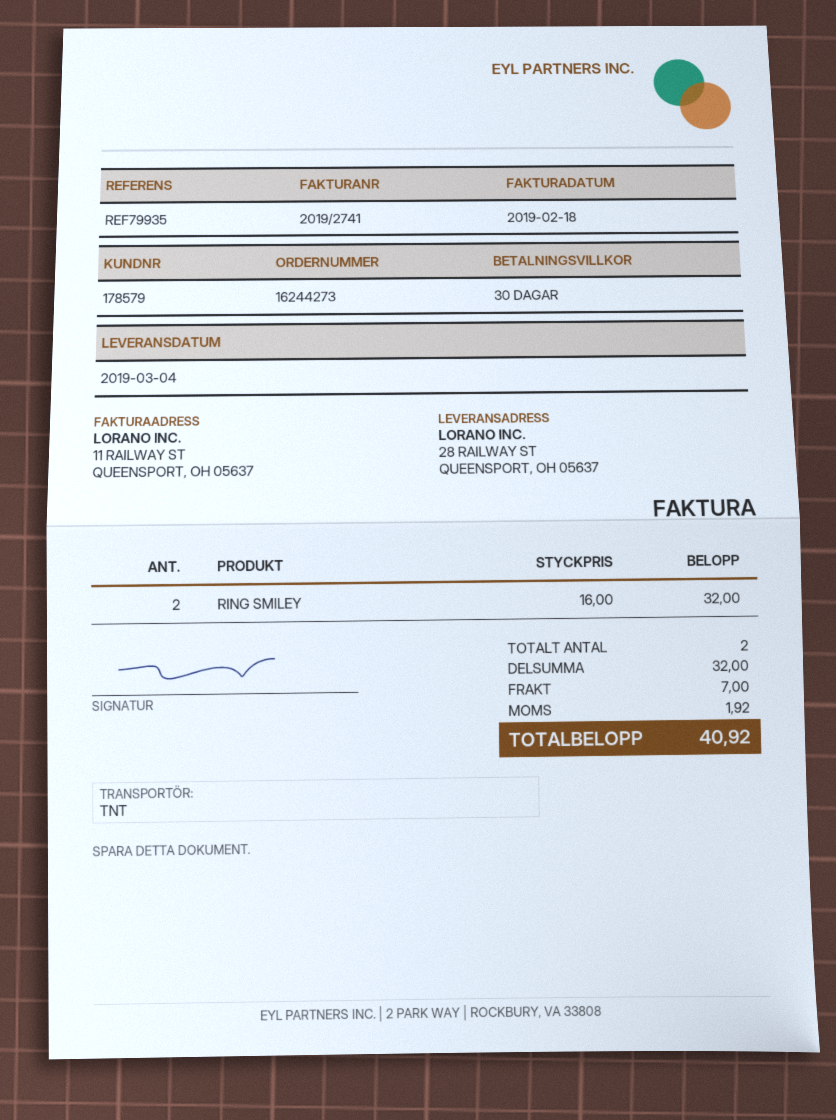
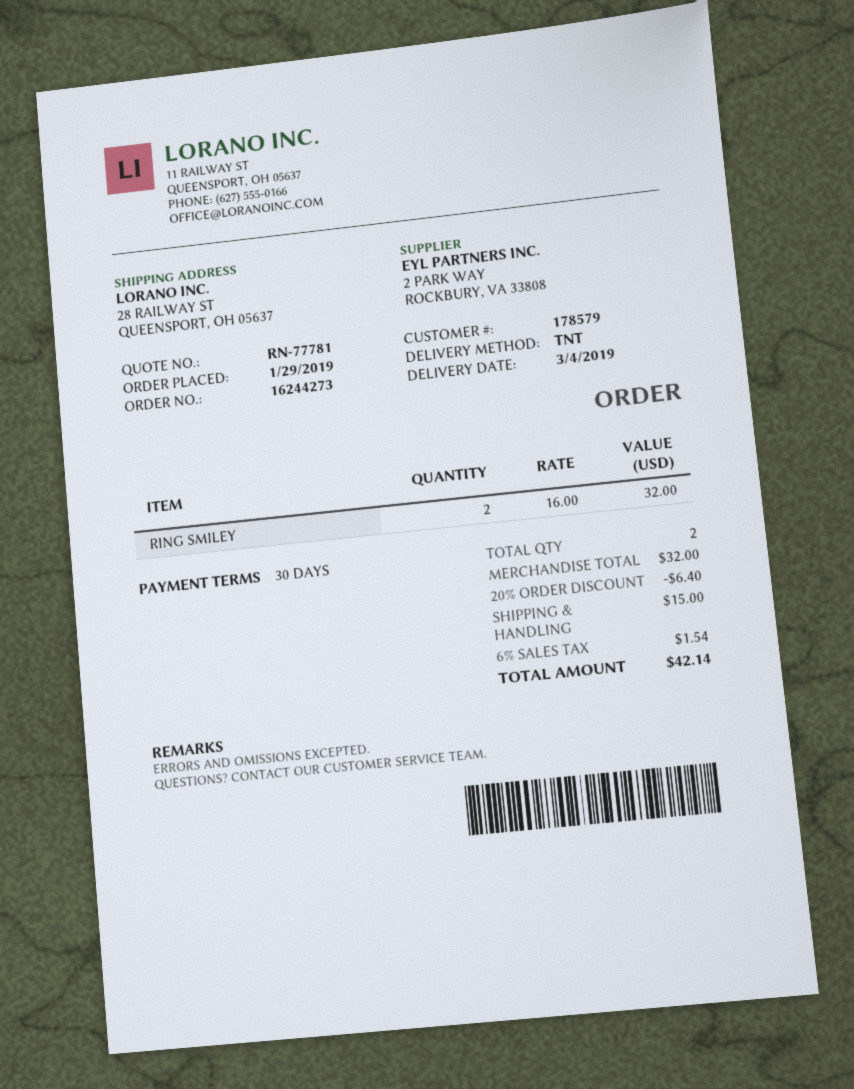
discount: none -> 20% = 6.40
shipping: 7.00 -> 15.00
tax: 1.92 -> 1.54
total: 40.92 -> 42.14

